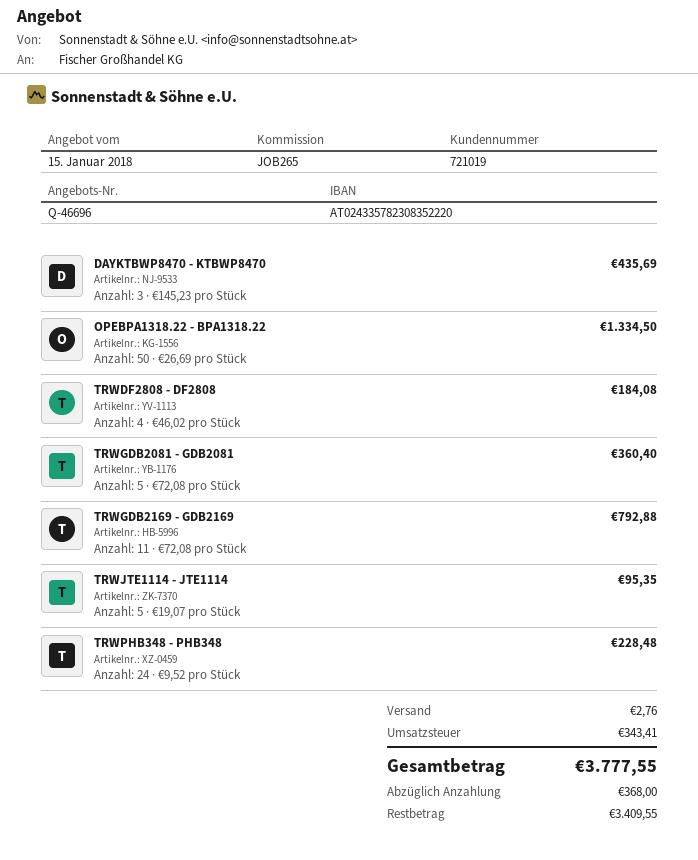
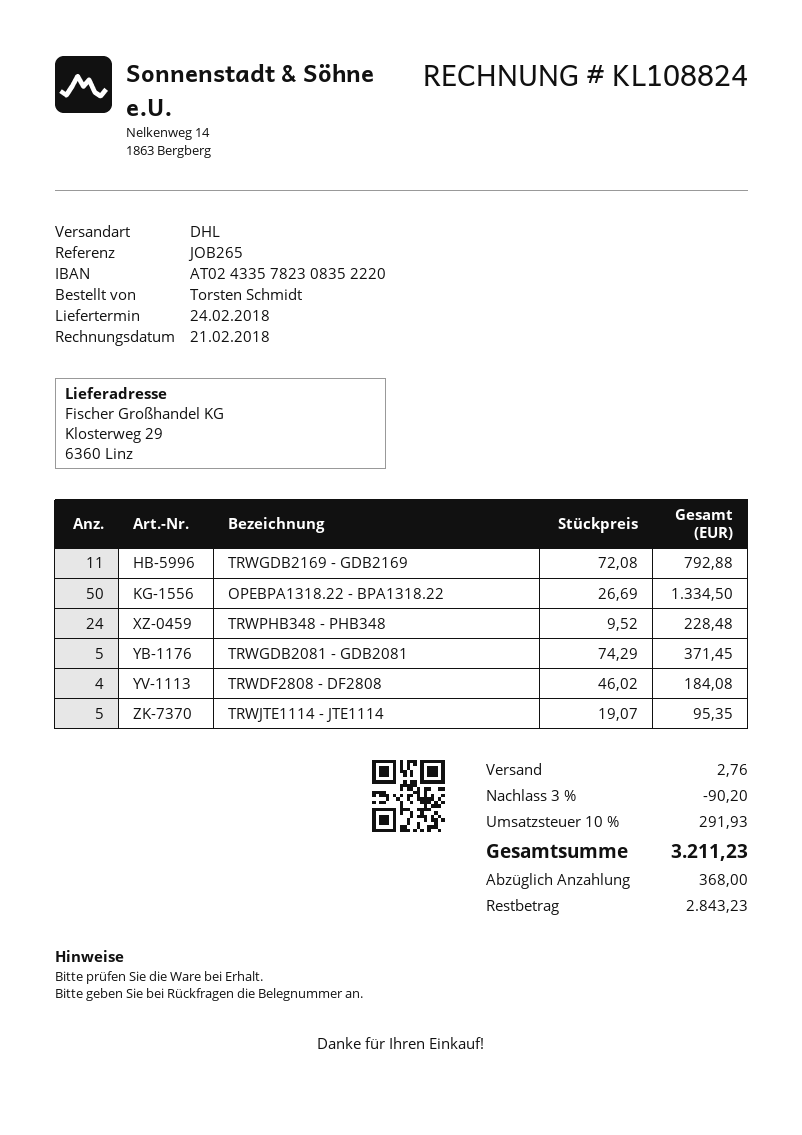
DAYKTBWP8470 - KTBWP8470: 3 x 145.23 = 435.69 -> none
TRWGDB2081 - GDB2081: 5 x 72.08 = 360.40 -> 5 x 74.29 = 371.45
discount: none -> 3% = 90.20
tax: 343.41 -> 291.93
total: 3777.55 -> 3211.23
balance: 3409.55 -> 2843.23

